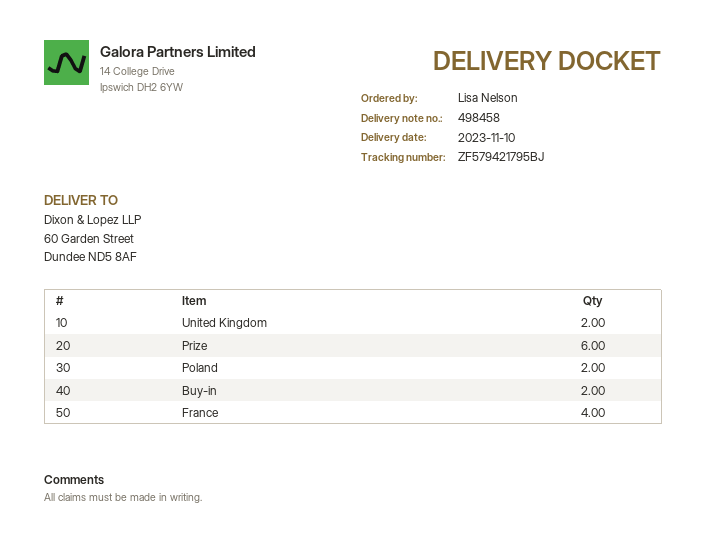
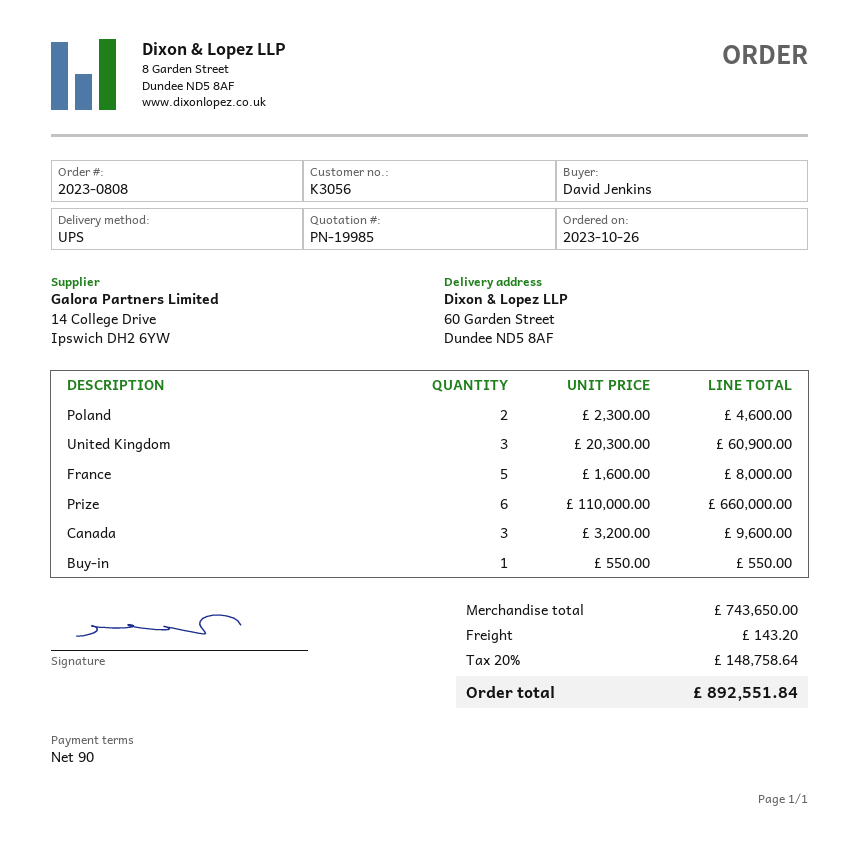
ordered by: Lisa Nelson -> David Jenkins
United Kingdom: 2 -> 3
Buy-in: 2 -> 1
France: 4 -> 5
Canada: none -> 3

